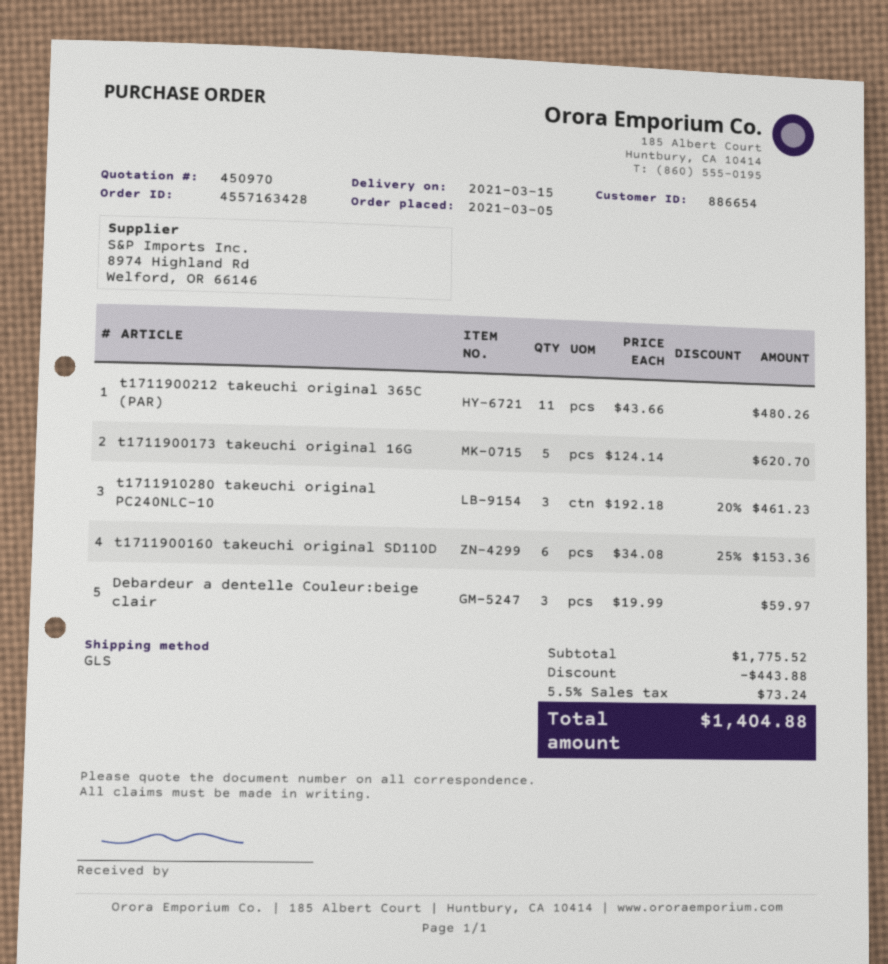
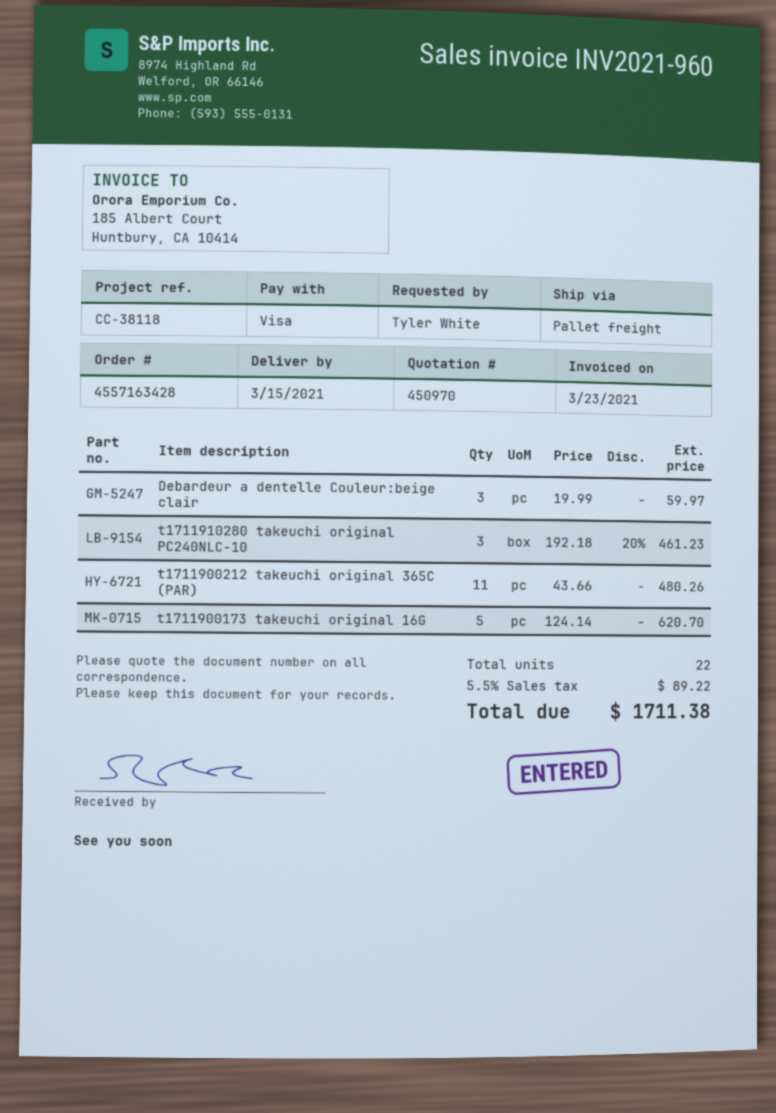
shipping method: GLS -> pallet freight
t1711900160 takeuchi original SD110D: 6 x 34.08 - 25% = 153.36 -> none
discount: 443.88 -> none
tax: 5.5% = 73.24 -> 5.5% = 89.22
total: 1404.88 -> 1711.38

